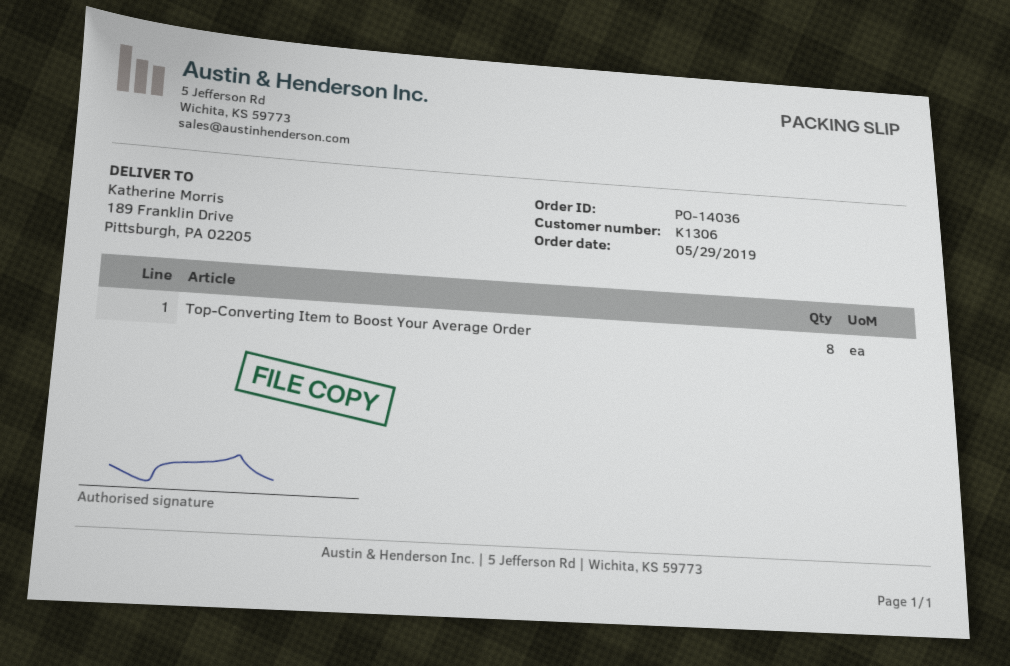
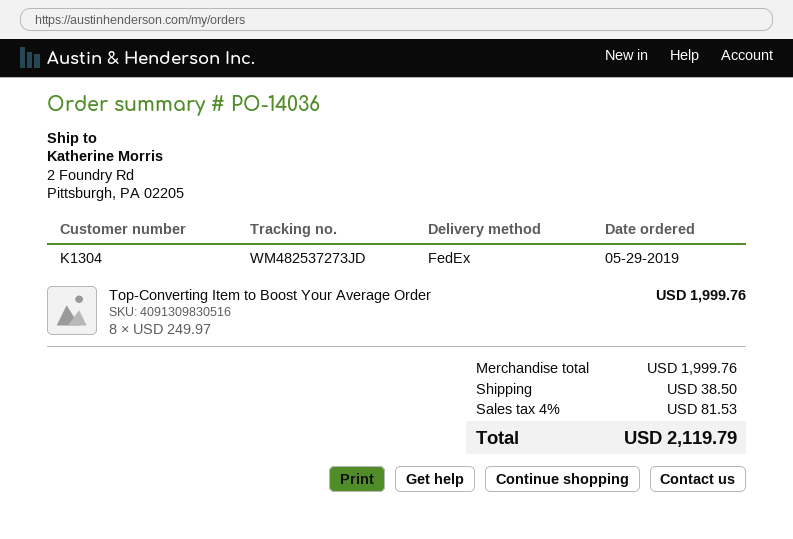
customer number: K1306 -> K1304
ship to: 189 Franklin Drive, Pittsburgh, PA 02205 -> 2 Foundry Rd, Pittsburgh, PA 02205

